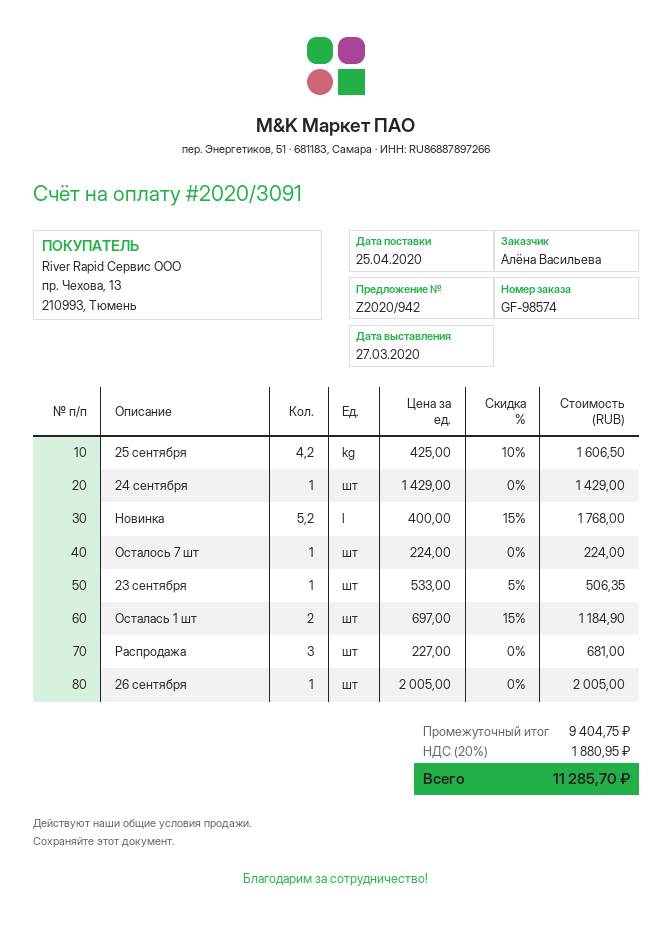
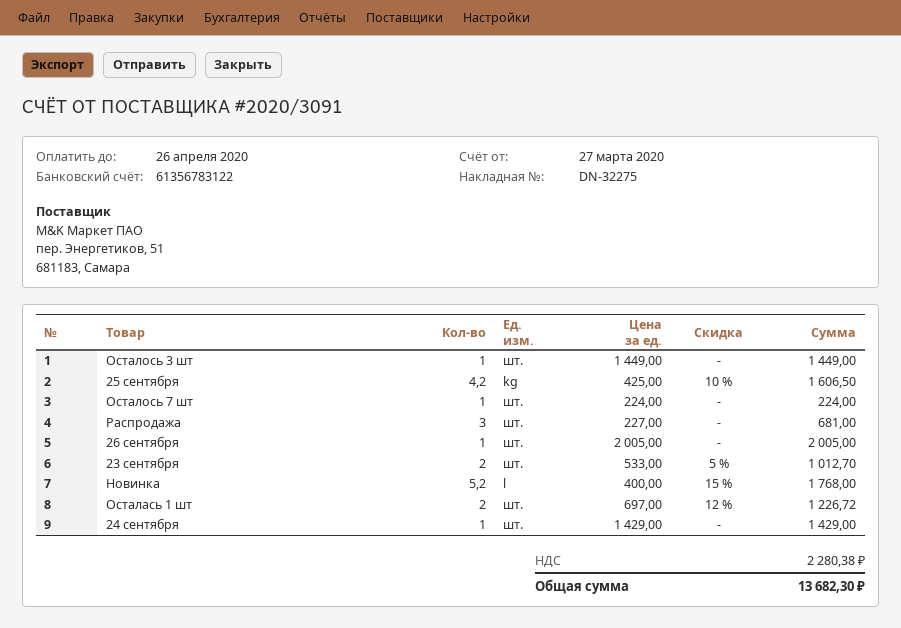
23 сентября: 1 x 533.00 - 5% = 506.35 -> 2 x 533.00 - 5% = 1012.70
Осталась 1 шт: 2 x 697.00 - 15% = 1184.90 -> 2 x 697.00 - 12% = 1226.72
Осталось 3 шт: none -> 1 x 1449.00 = 1449.00
tax: 1880.95 -> 2280.38
total: 11285.70 -> 13682.30

